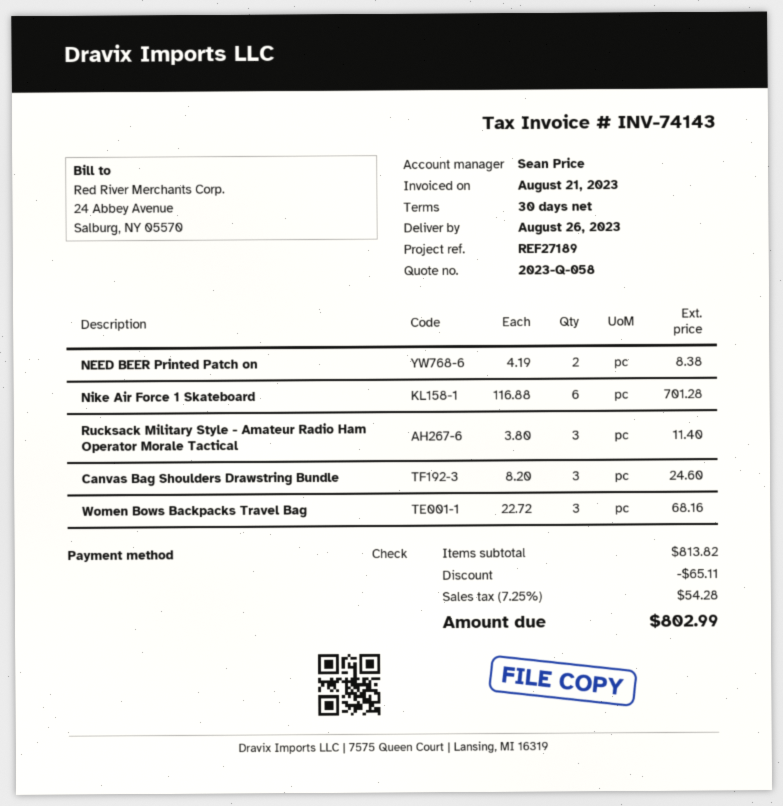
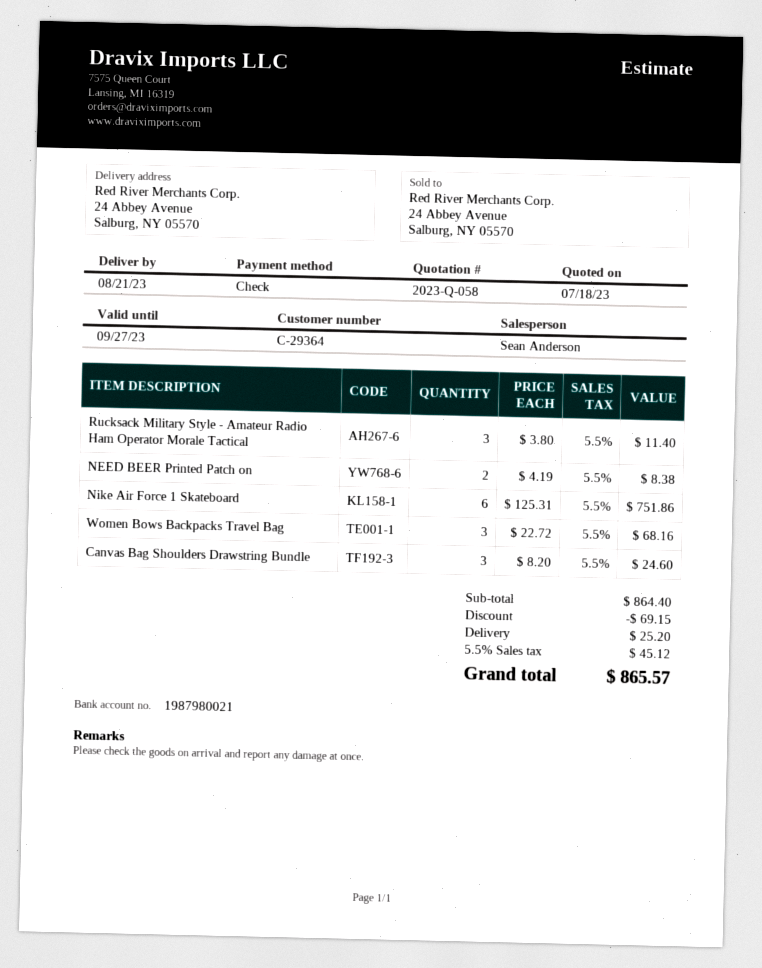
delivery date: 2023-08-26 -> 2023-08-21
sales rep: Sean Price -> Sean Anderson
Nike Air Force 1 Skateboard: 6 x 116.88 = 701.28 -> 6 x 125.31 = 751.86
subtotal: 813.82 -> 864.40
discount: 65.11 -> 69.15
shipping: none -> 25.20
tax: 7.25% = 54.28 -> 5.5% = 45.12
total: 802.99 -> 865.57

